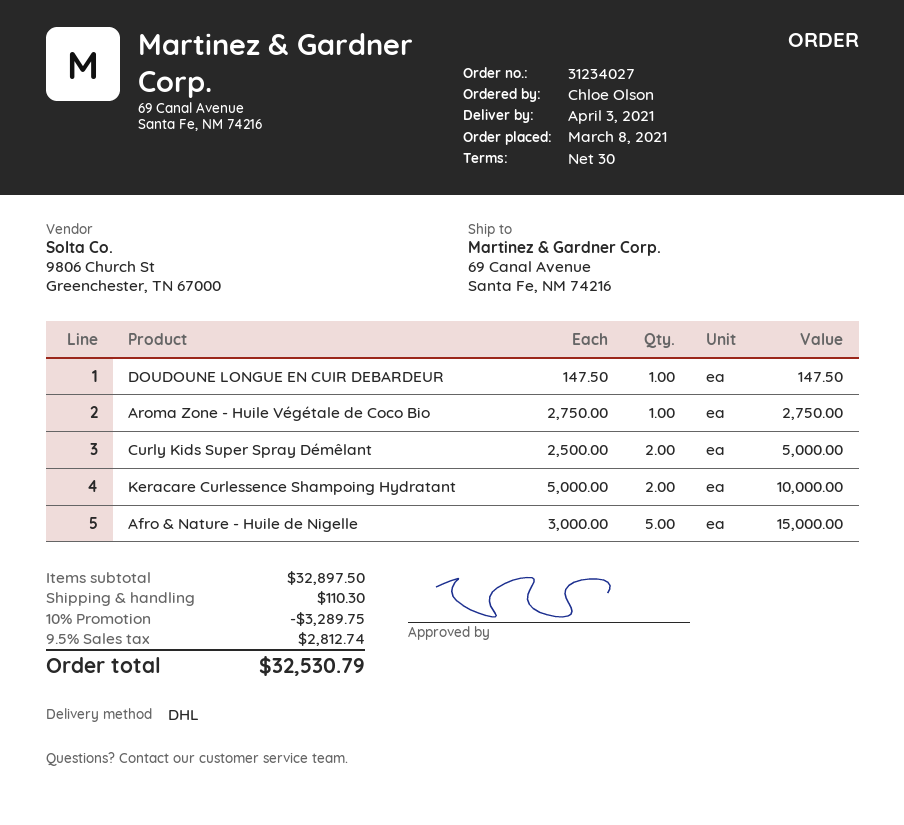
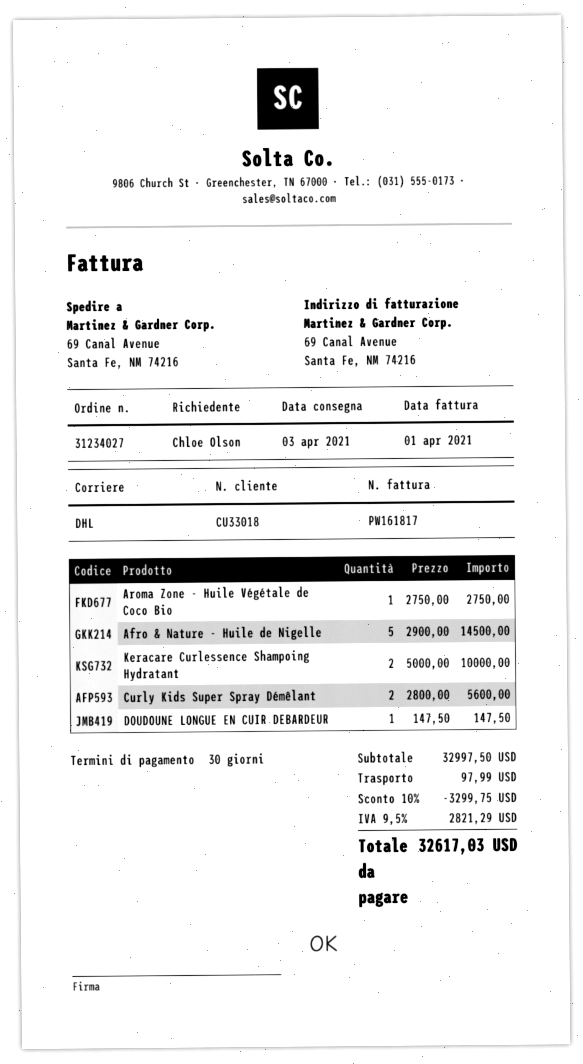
Curly Kids Super Spray Démêlant: 2 x 2500.00 = 5000.00 -> 2 x 2800.00 = 5600.00
Afro & Nature - Huile de Nigelle: 5 x 3000.00 = 15000.00 -> 5 x 2900.00 = 14500.00
subtotal: 32897.50 -> 32997.50
discount: 10% = 3289.75 -> 10% = 3299.75
shipping: 110.30 -> 97.99
tax: 9.5% = 2812.74 -> 9.5% = 2821.29
total: 32530.79 -> 32617.03

